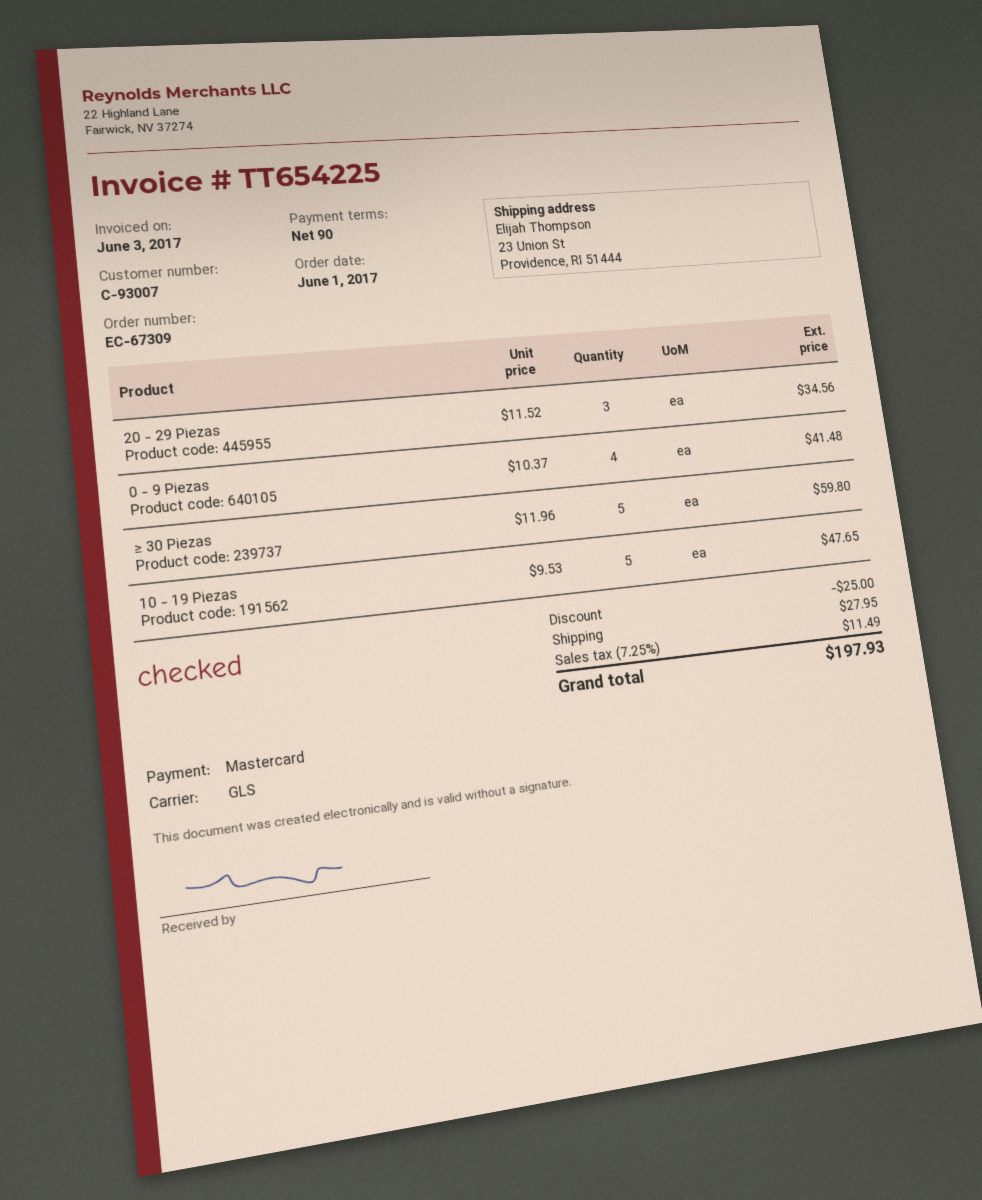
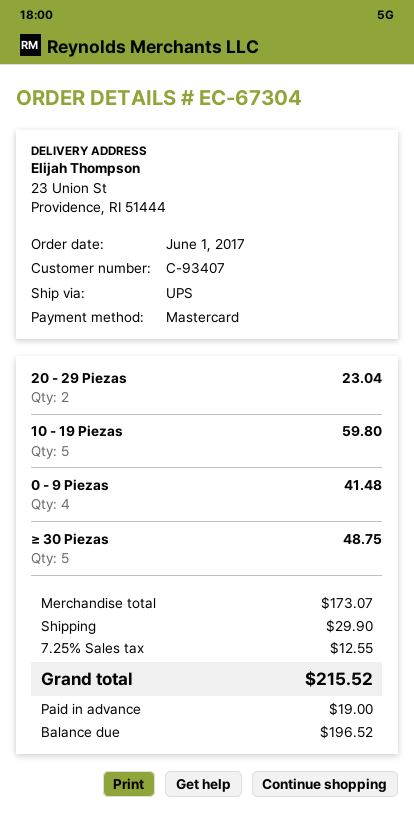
order number: EC-67309 -> EC-67304
customer number: C-93007 -> C-93407
shipping method: GLS -> UPS
20 - 29 Piezas: 3 for 34.56 -> 2 for 23.04
≥ 30 Piezas: 5 for 59.80 -> 5 for 48.75
10 - 19 Piezas: 5 for 47.65 -> 5 for 59.80
discount: 25.00 -> none
shipping: 27.95 -> 29.90
tax: 7.25% = 11.49 -> 7.25% = 12.55
total: 197.93 -> 215.52

